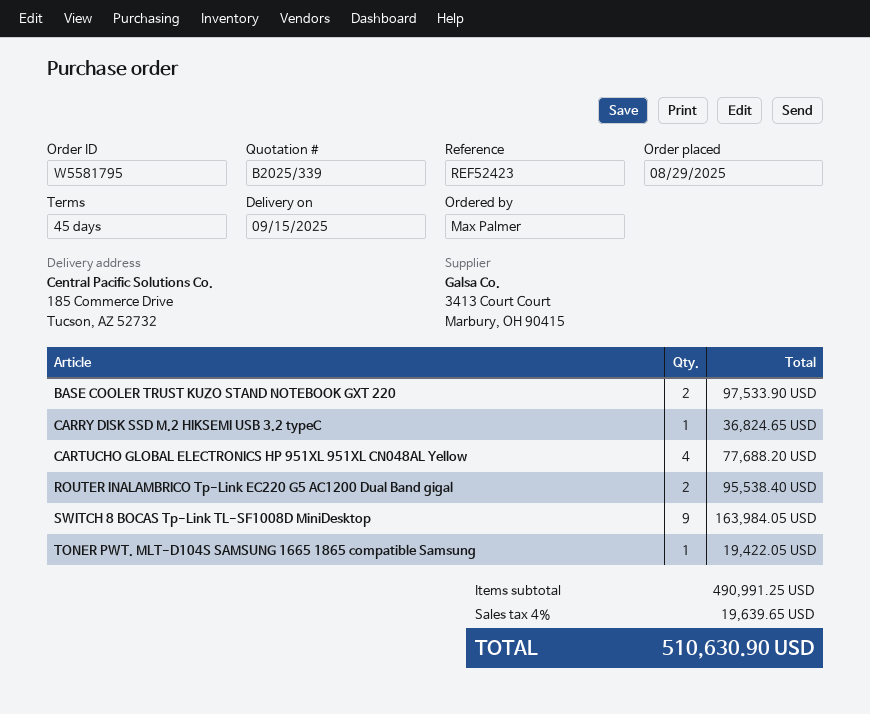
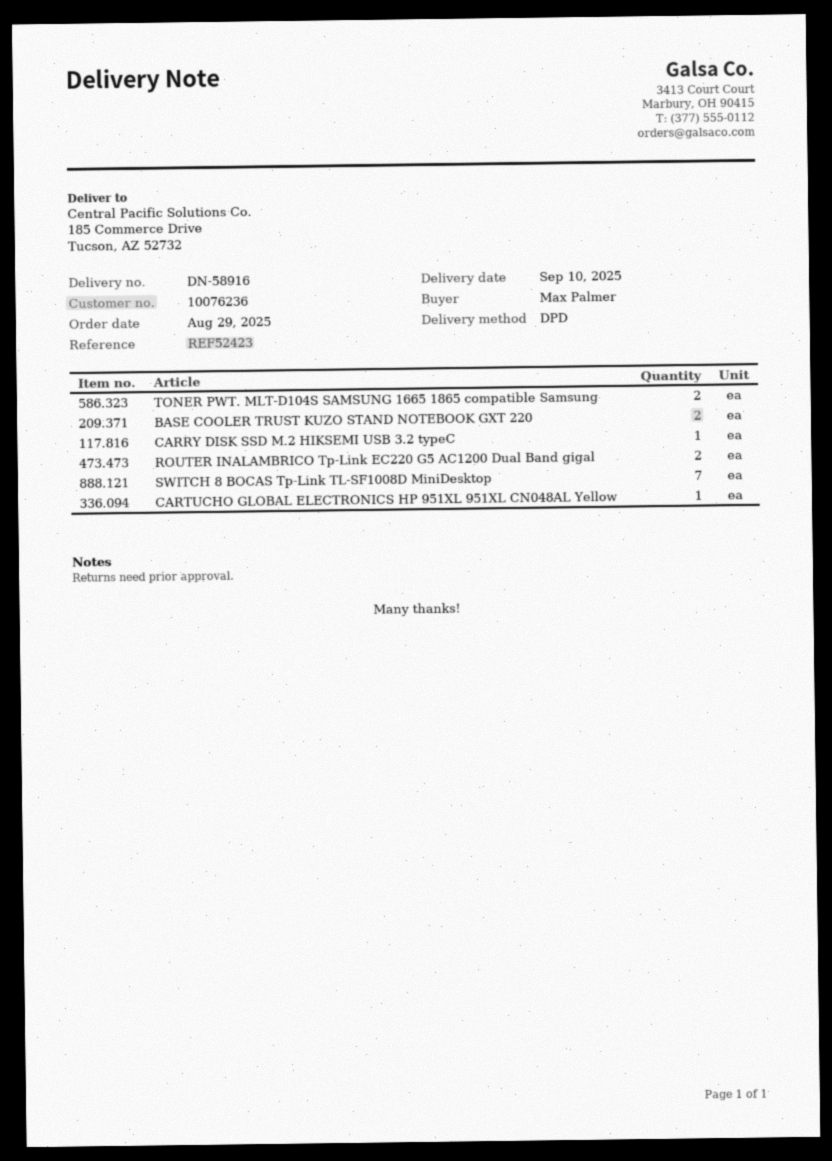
delivery date: 2025-09-15 -> 2025-09-10
CARTUCHO GLOBAL ELECTRONICS HP 951XL 951XL CN048AL Yellow: 4 -> 1
SWITCH 8 BOCAS Tp-Link TL-SF1008D MiniDesktop: 9 -> 7
TONER PWT. MLT-D104S SAMSUNG 1665 1865 compatible Samsung: 1 -> 2

